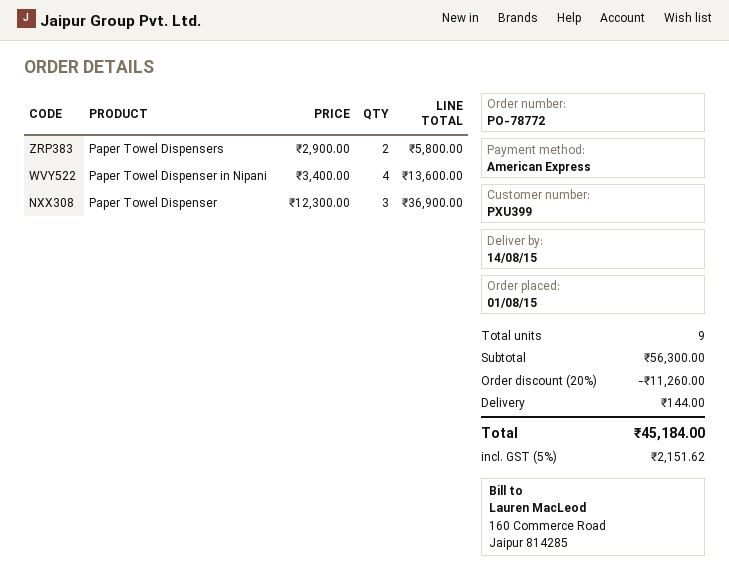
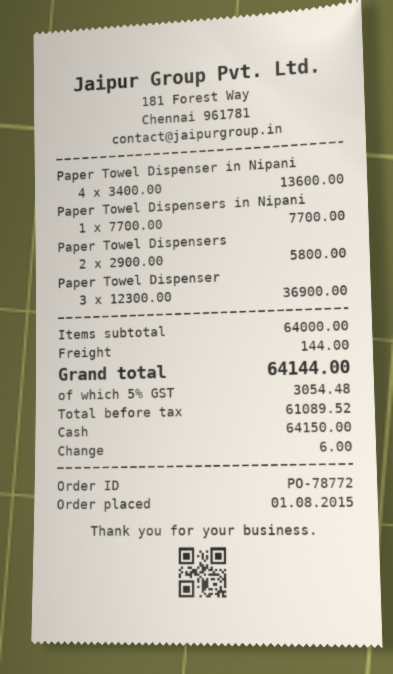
payment method: American Express -> cash
Paper Towel Dispensers in Nipani: none -> 1 x 7700.00 = 7700.00
subtotal: 56300.00 -> 64000.00
discount: 20% = 11260.00 -> none
tax: 5% = 2151.62 -> 5% = 3054.48
total: 45184.00 -> 64144.00

